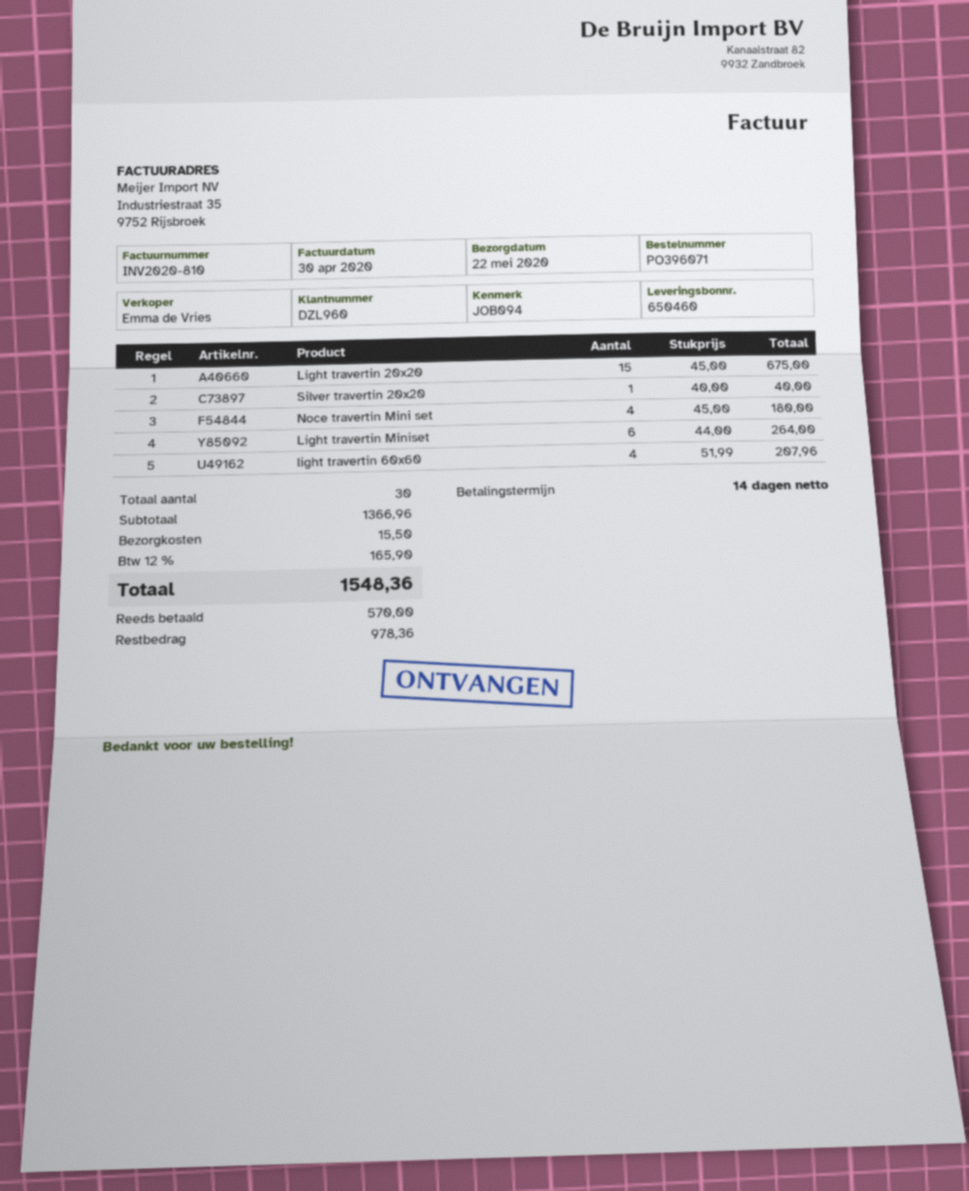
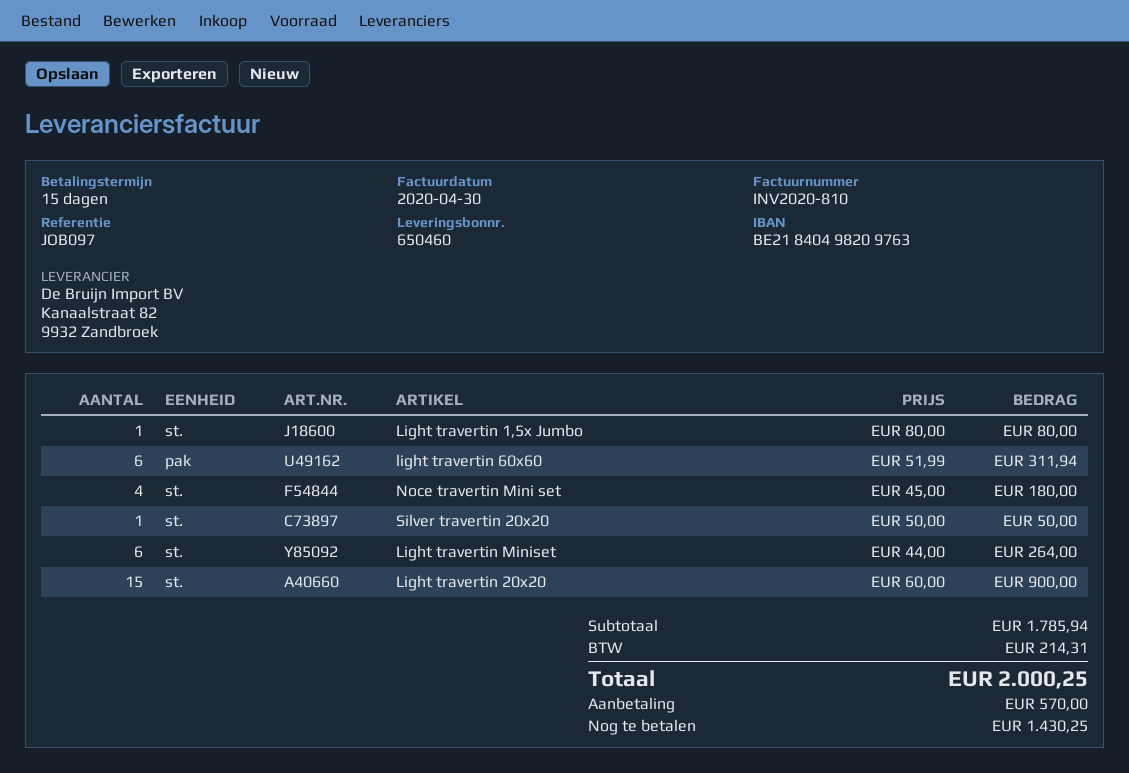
payment terms: 14 days -> 15 days
reference: JOB094 -> JOB097
Light travertin 20x20: 15 x 45.00 = 675.00 -> 15 x 60.00 = 900.00
Silver travertin 20x20: 1 x 40.00 = 40.00 -> 1 x 50.00 = 50.00
light travertin 60x60: 4 x 51.99 = 207.96 -> 6 x 51.99 = 311.94
Light travertin 1,5x Jumbo: none -> 1 x 80.00 = 80.00
subtotal: 1366.96 -> 1785.94
shipping: 15.50 -> none
tax: 165.90 -> 214.31
total: 1548.36 -> 2000.25
balance: 978.36 -> 1430.25

